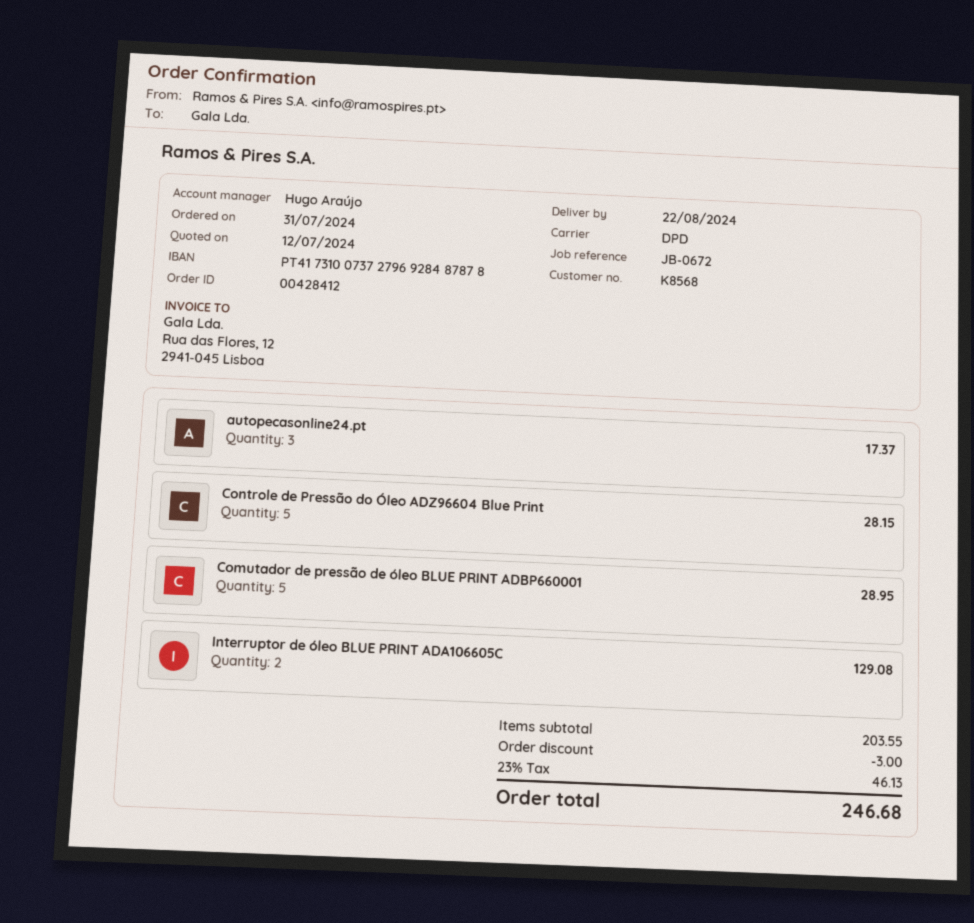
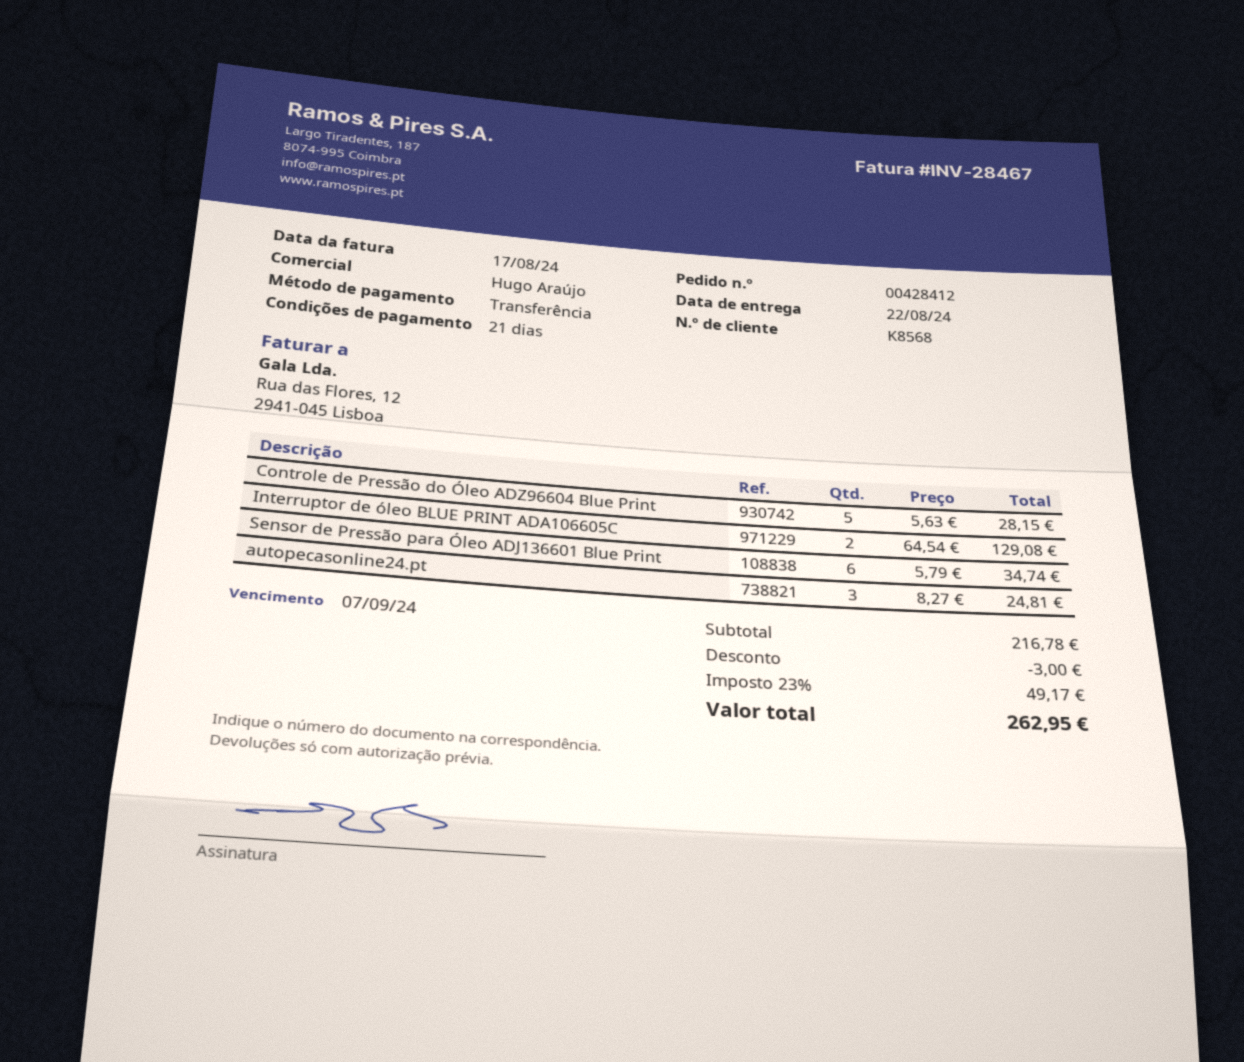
autopecasonline24.pt: 3 for 17.37 -> 3 for 24.81
Comutador de pressão de óleo BLUE PRINT ADBP660001: 5 for 28.95 -> none
Sensor de Pressão para Óleo ADJ136601 Blue Print: none -> 6 for 34.74
subtotal: 203.55 -> 216.78
tax: 23% = 46.13 -> 23% = 49.17
total: 246.68 -> 262.95

